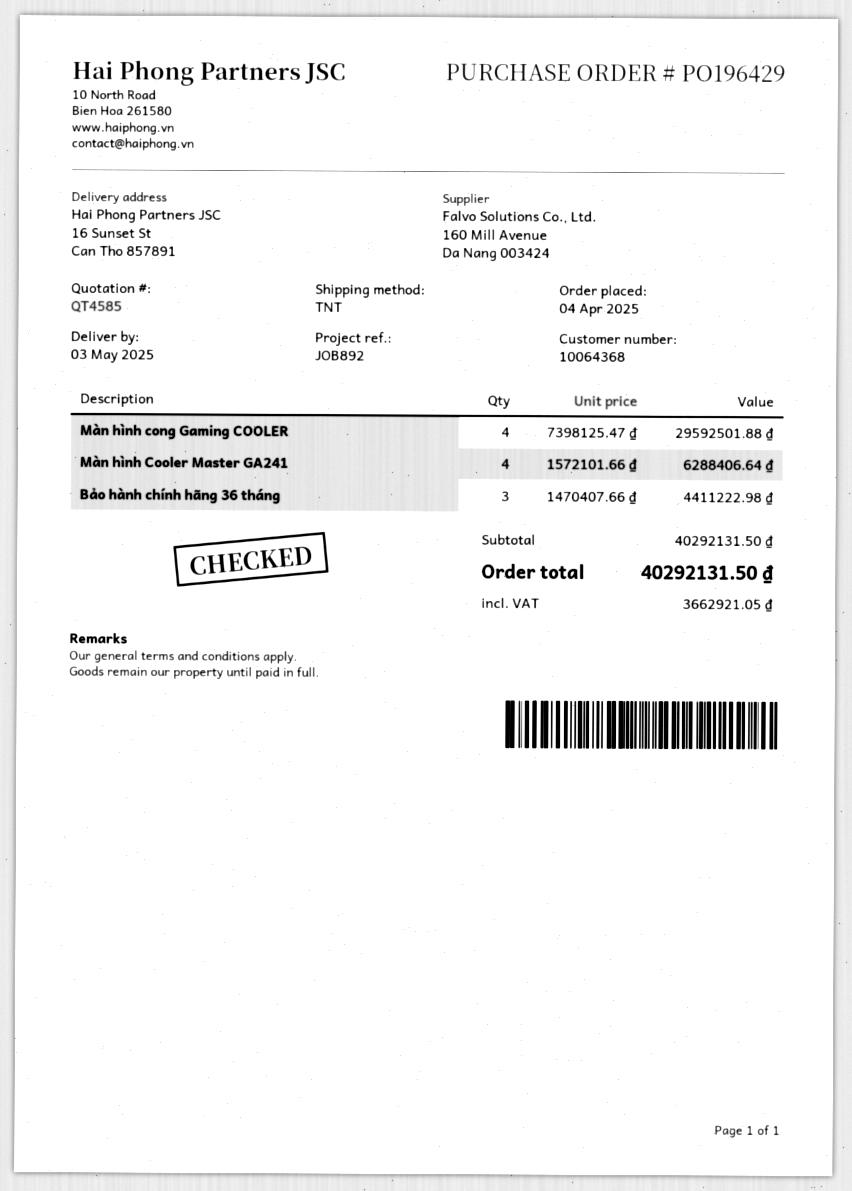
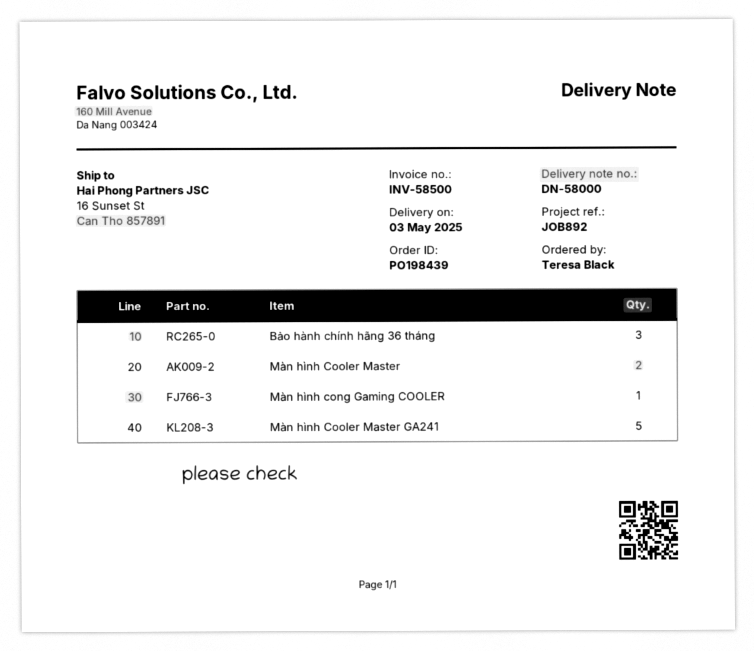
order number: PO196429 -> PO198439
Màn hình cong Gaming COOLER: 4 -> 1
Màn hình Cooler Master GA241: 4 -> 5
Màn hình Cooler Master: none -> 2

